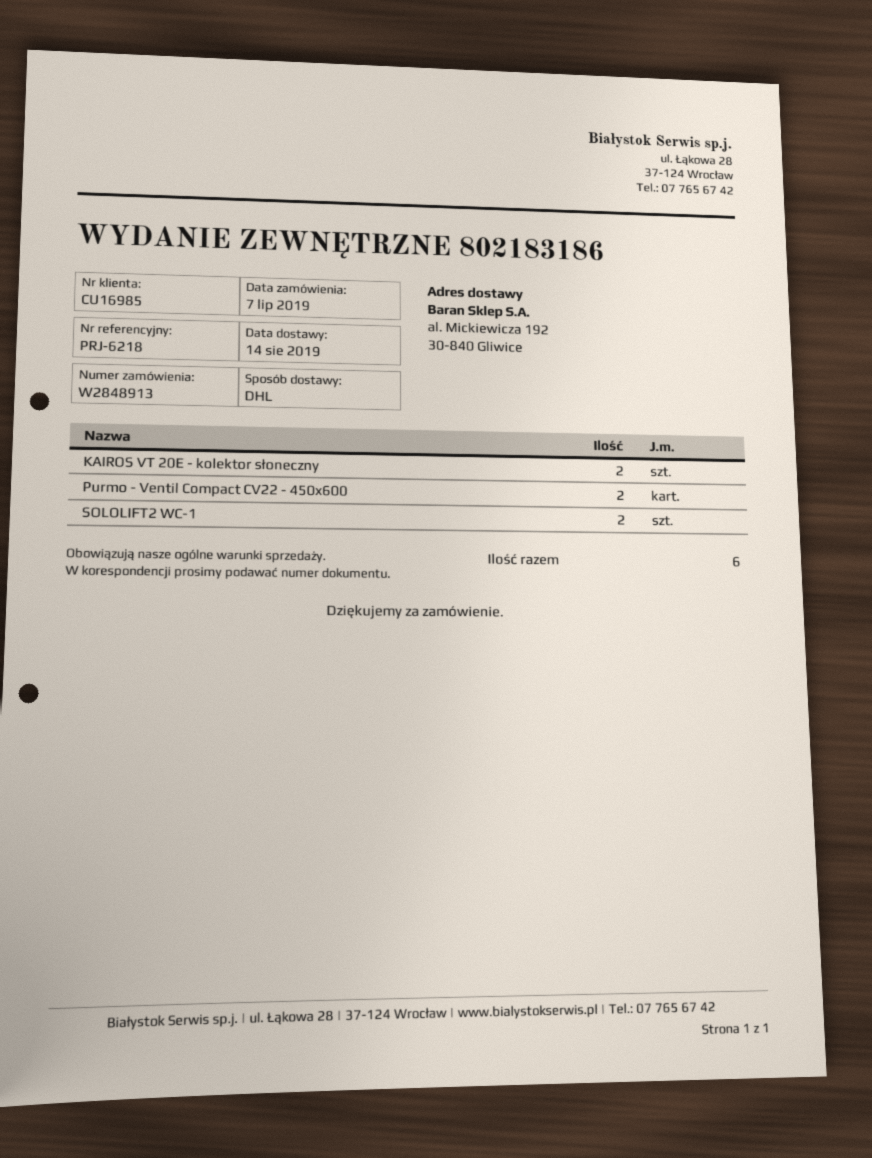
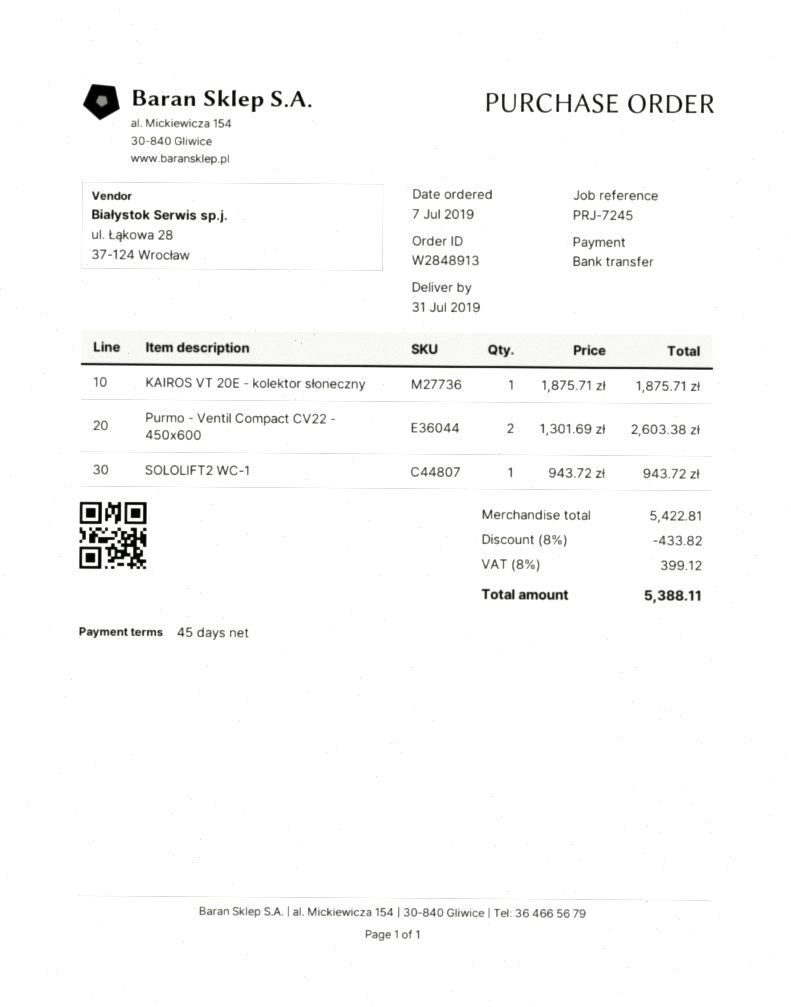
delivery date: 2019-08-14 -> 2019-07-31
reference: PRJ-6218 -> PRJ-7245
KAIROS VT 20E - kolektor słoneczny: 2 -> 1
SOLOLIFT2 WC-1: 2 -> 1

